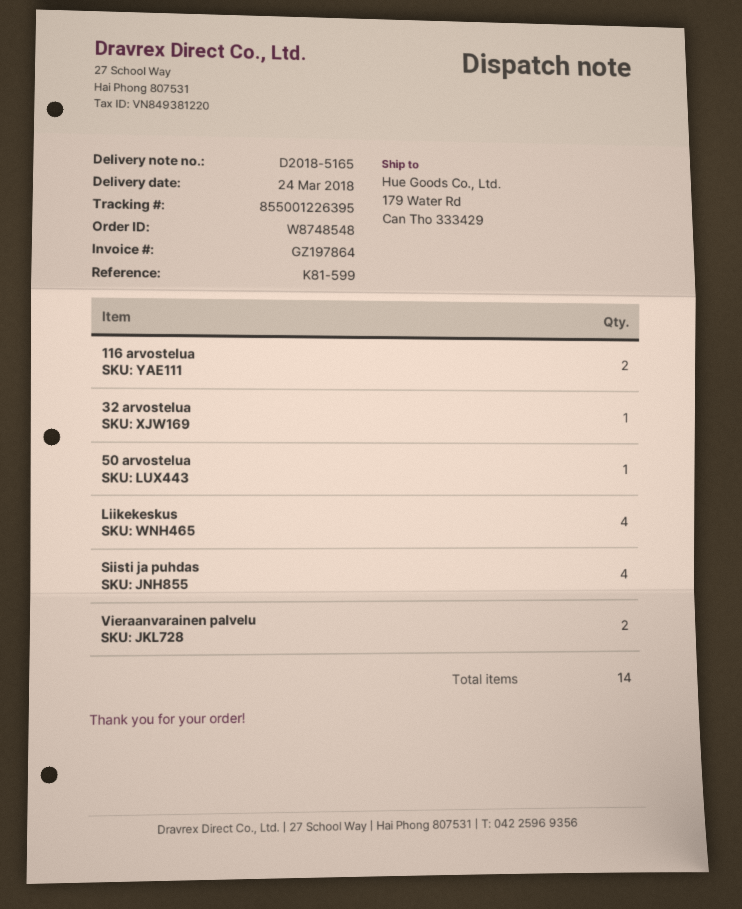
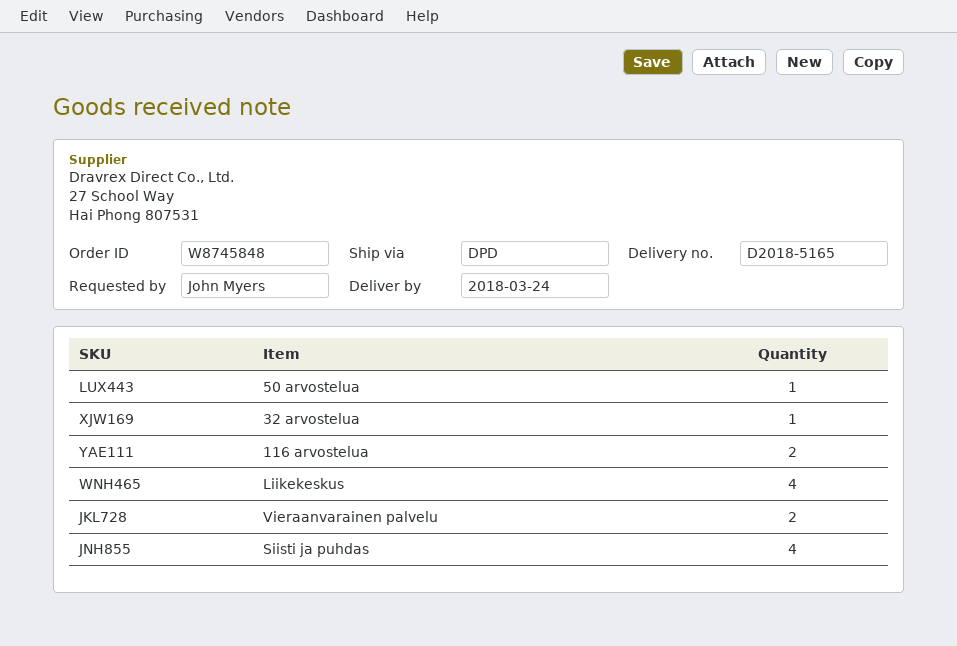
order number: W8748548 -> W8745848

